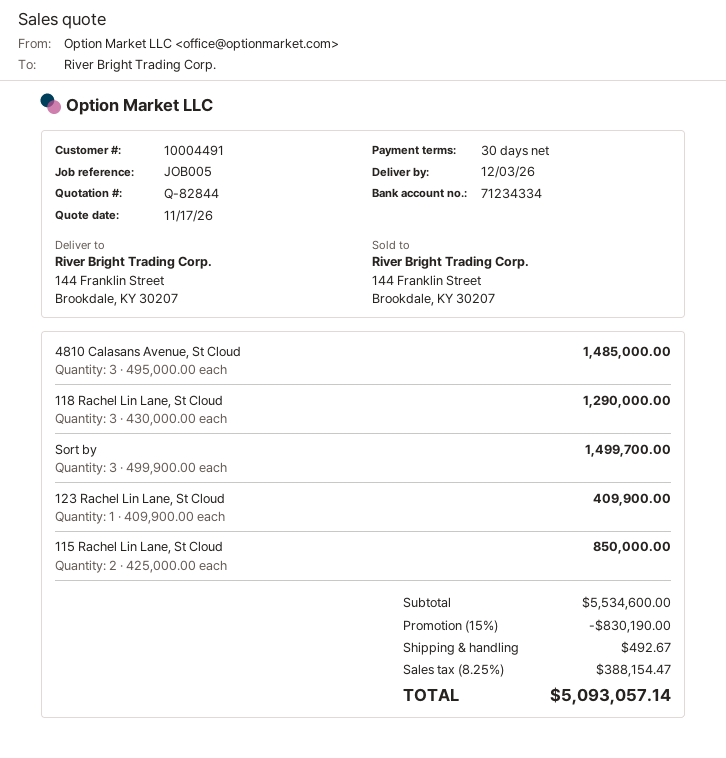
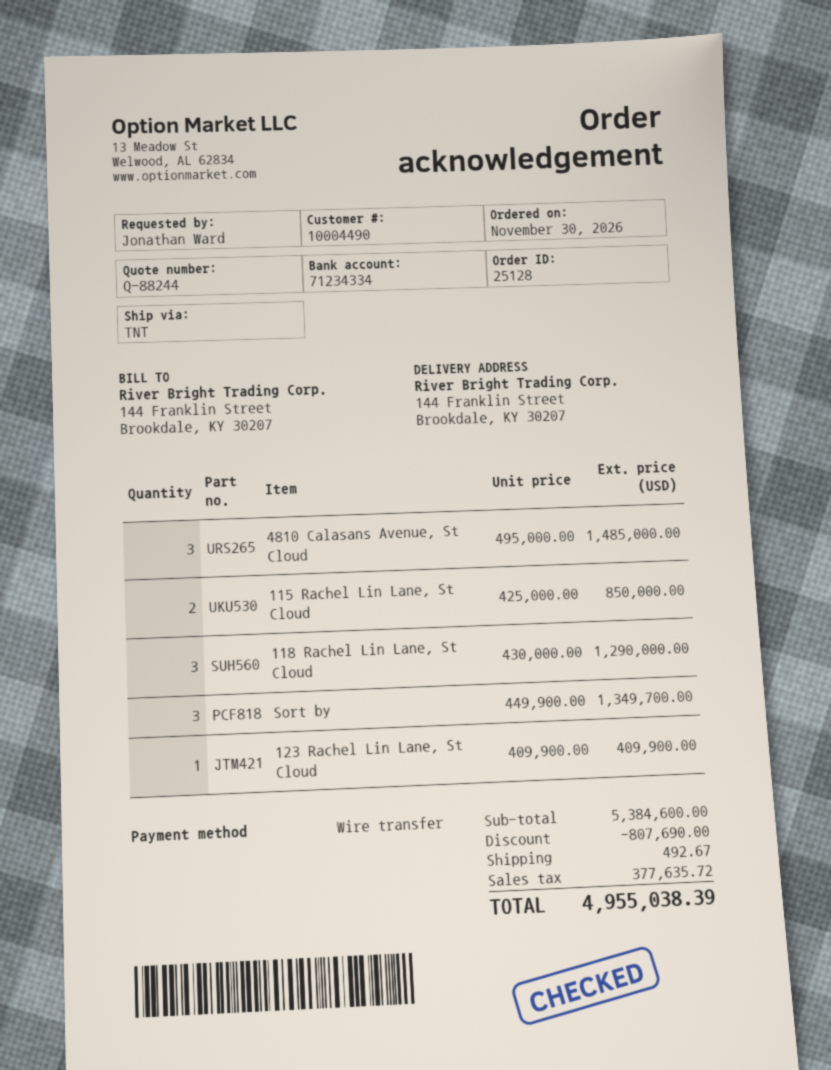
quote number: Q-82844 -> Q-88244
customer number: 10004491 -> 10004490
Sort by: 3 x 499900.00 = 1499700.00 -> 3 x 449900.00 = 1349700.00
subtotal: 5534600.00 -> 5384600.00
discount: 830190.00 -> 807690.00
tax: 388154.47 -> 377635.72
total: 5093057.14 -> 4955038.39

